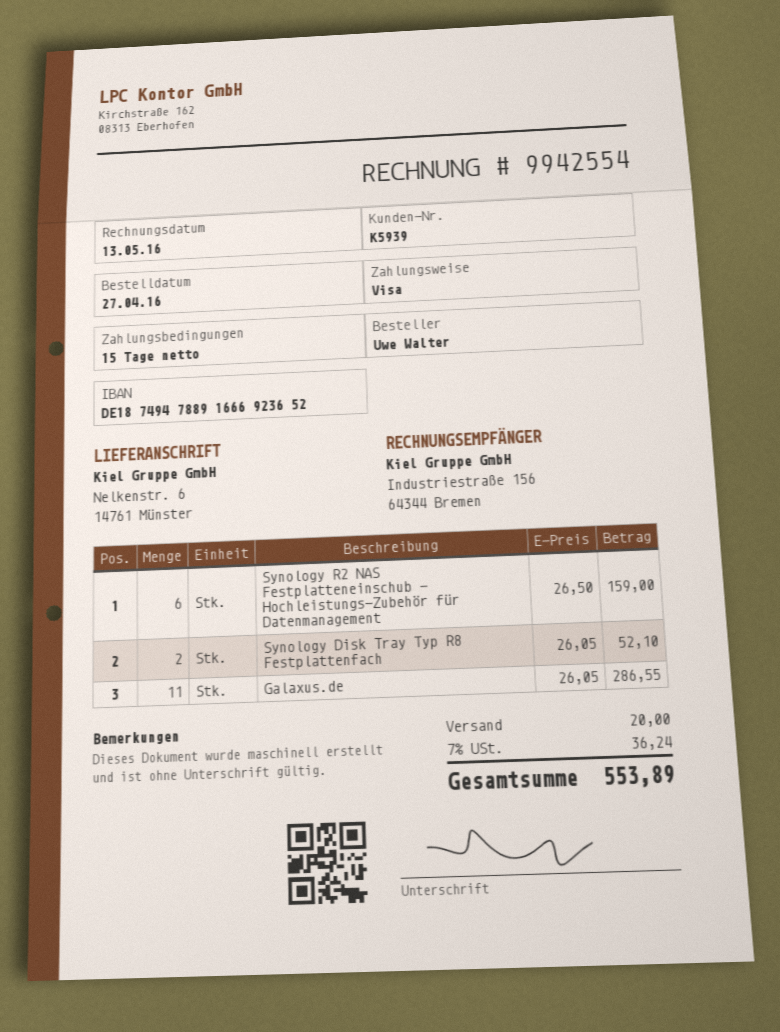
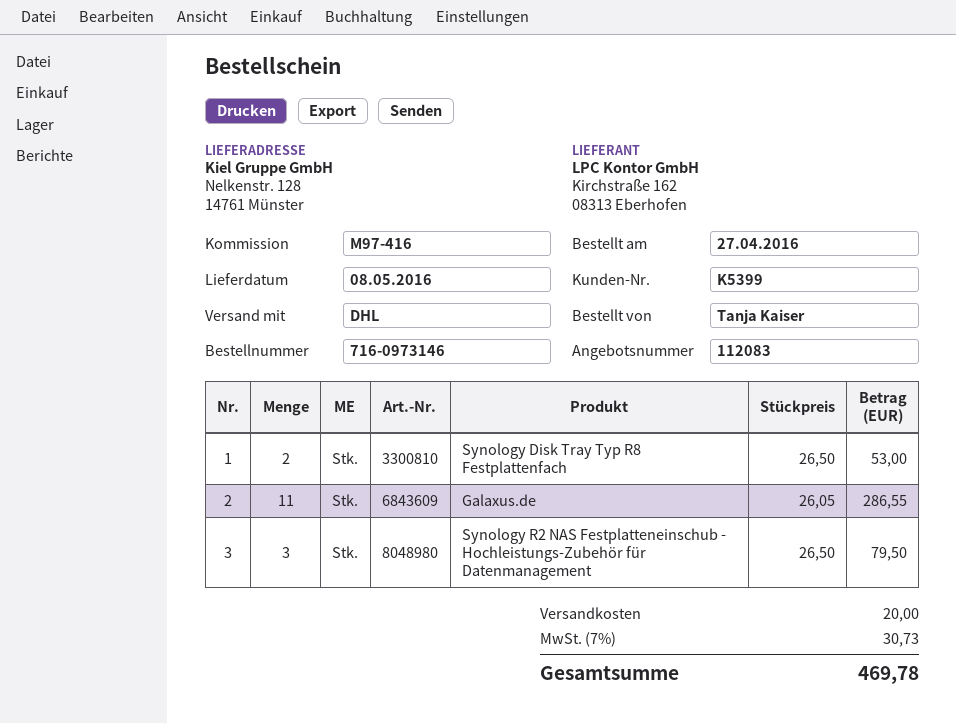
customer number: K5939 -> K5399
ordered by: Uwe Walter -> Tanja Kaiser
ship to: Nelkenstr. 6, 14761 Münster -> Nelkenstr. 128, 14761 Münster
Synology R2 NAS Festplatteneinschub - Hochleistungs-Zubehör für Datenmanagement: 6 x 26.50 = 159.00 -> 3 x 26.50 = 79.50
Synology Disk Tray Typ R8 Festplattenfach: 2 x 26.05 = 52.10 -> 2 x 26.50 = 53.00
tax: 7% = 36.24 -> 7% = 30.73
total: 553.89 -> 469.78

